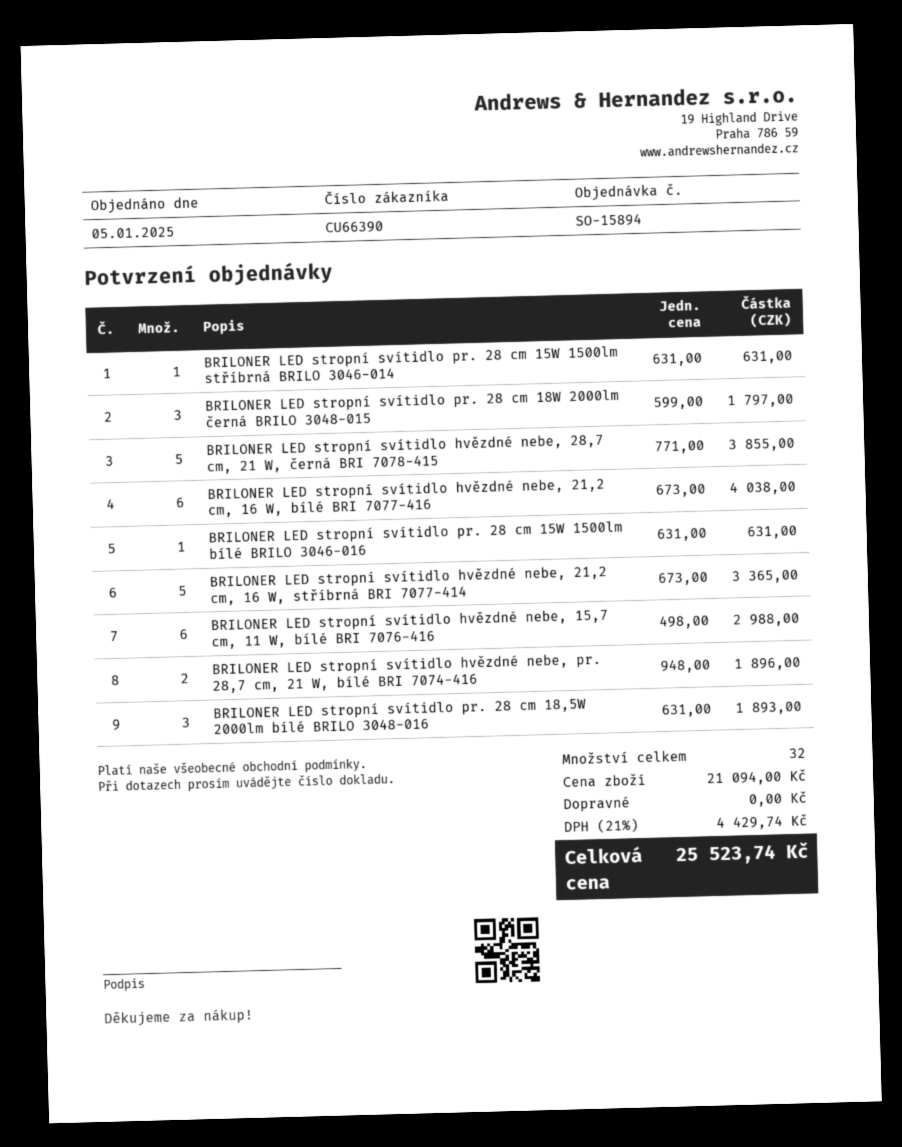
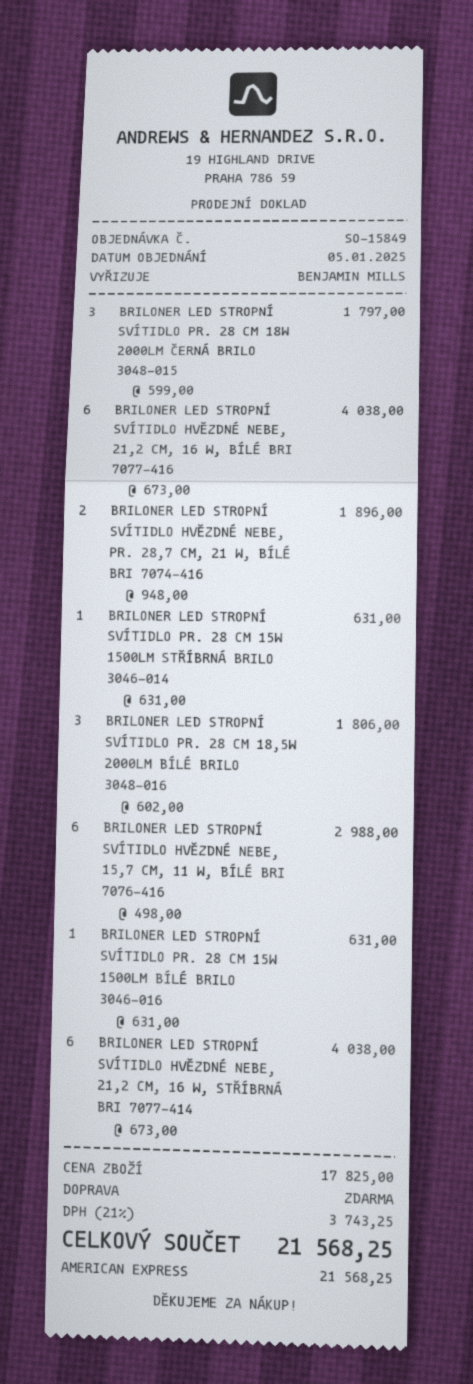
order number: SO-15894 -> SO-15849
BRILONER LED stropní svítidlo hvězdné nebe, 28,7 cm, 21 W, černá BRI 7078-415: 5 x 771.00 = 3855.00 -> none
BRILONER LED stropní svítidlo hvězdné nebe, 21,2 cm, 16 W, stříbrná BRI 7077-414: 5 x 673.00 = 3365.00 -> 6 x 673.00 = 4038.00
BRILONER LED stropní svítidlo pr. 28 cm 18,5W 2000lm bílé BRILO 3048-016: 3 x 631.00 = 1893.00 -> 3 x 602.00 = 1806.00
subtotal: 21094.00 -> 17825.00
tax: 21% = 4429.74 -> 21% = 3743.25
total: 25523.74 -> 21568.25

